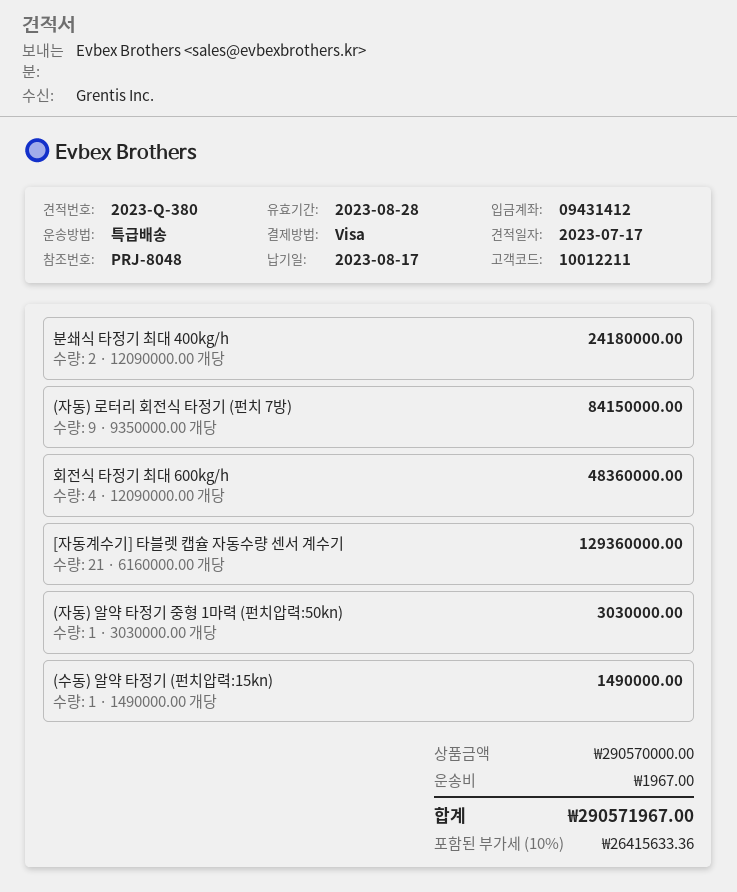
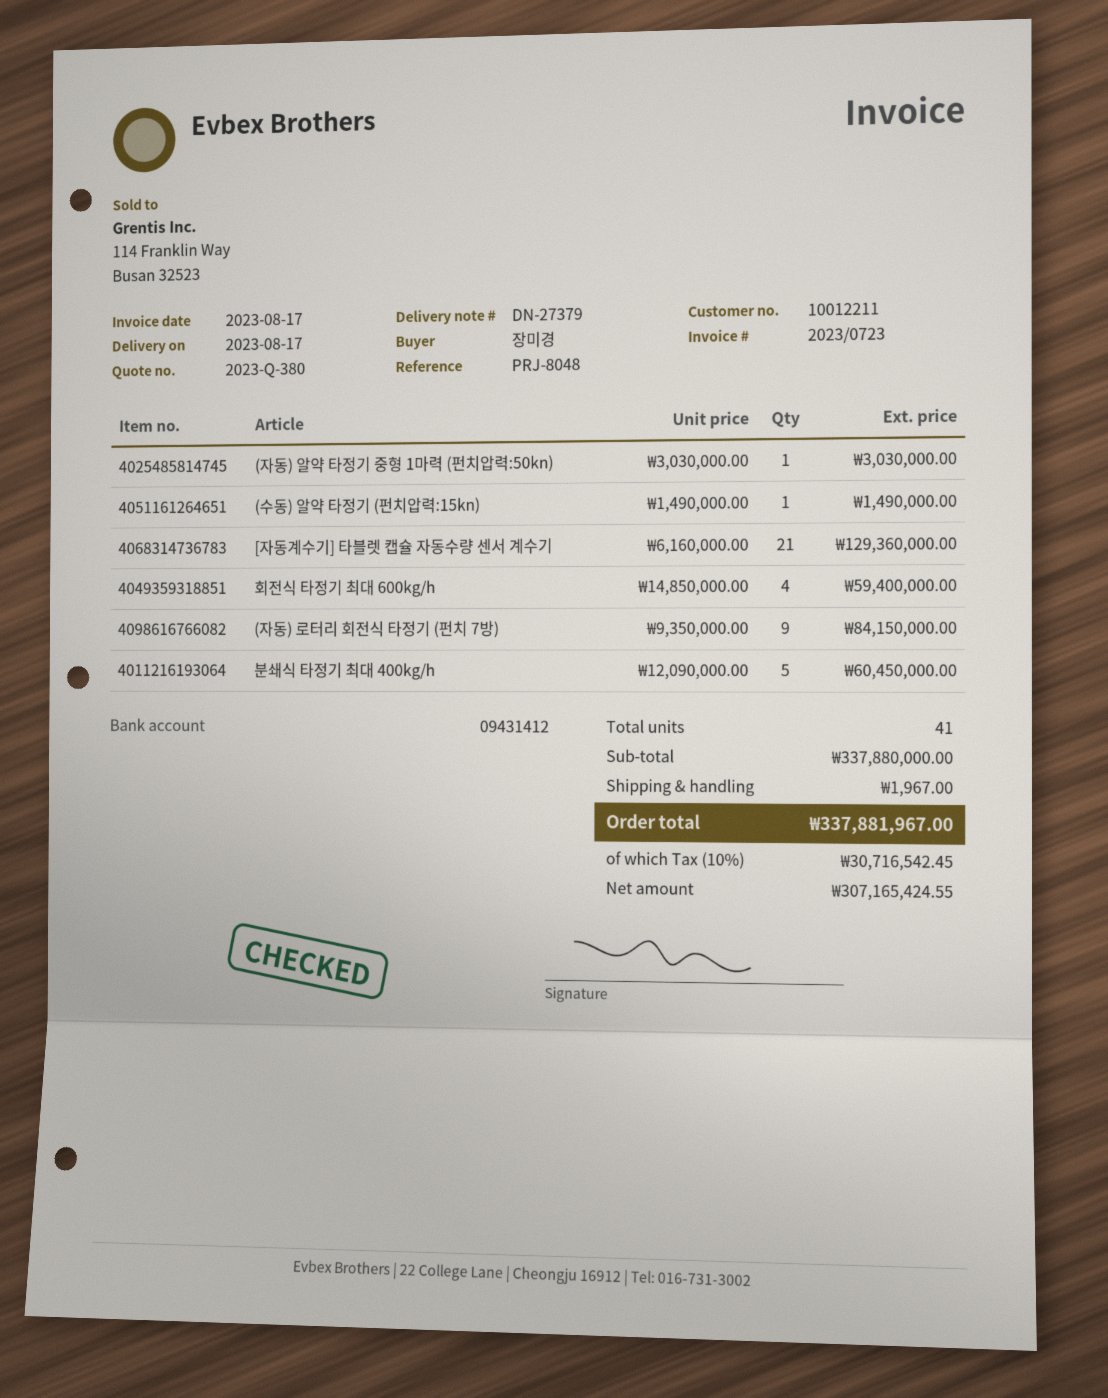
분쇄식 타정기 최대 400kg/h: 2 x 12090000.00 = 24180000.00 -> 5 x 12090000.00 = 60450000.00
회전식 타정기 최대 600kg/h: 4 x 12090000.00 = 48360000.00 -> 4 x 14850000.00 = 59400000.00
subtotal: 290570000.00 -> 337880000.00
tax: 10% = 26415633.36 -> 10% = 30716542.45
total: 290571967.00 -> 337881967.00

